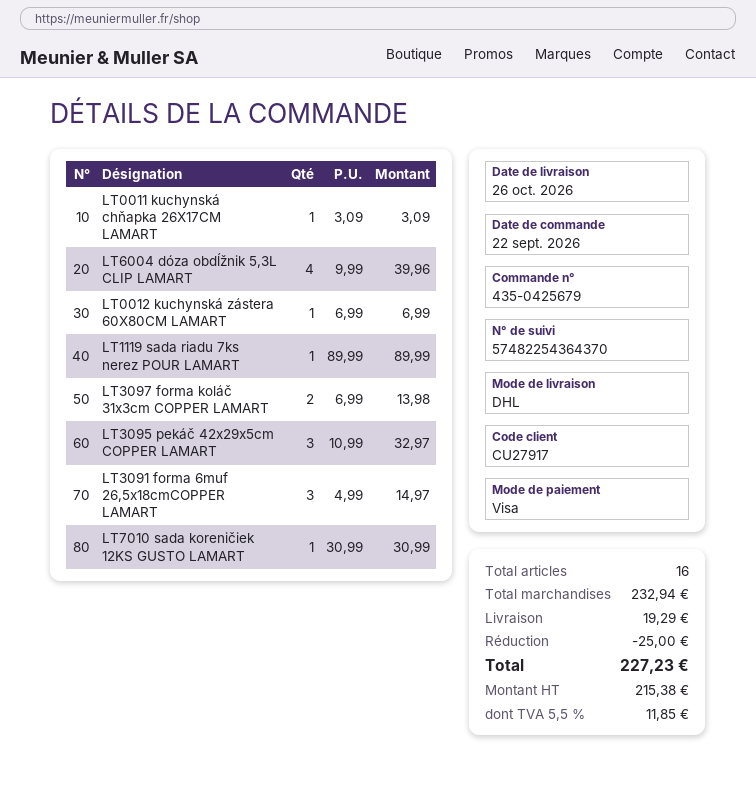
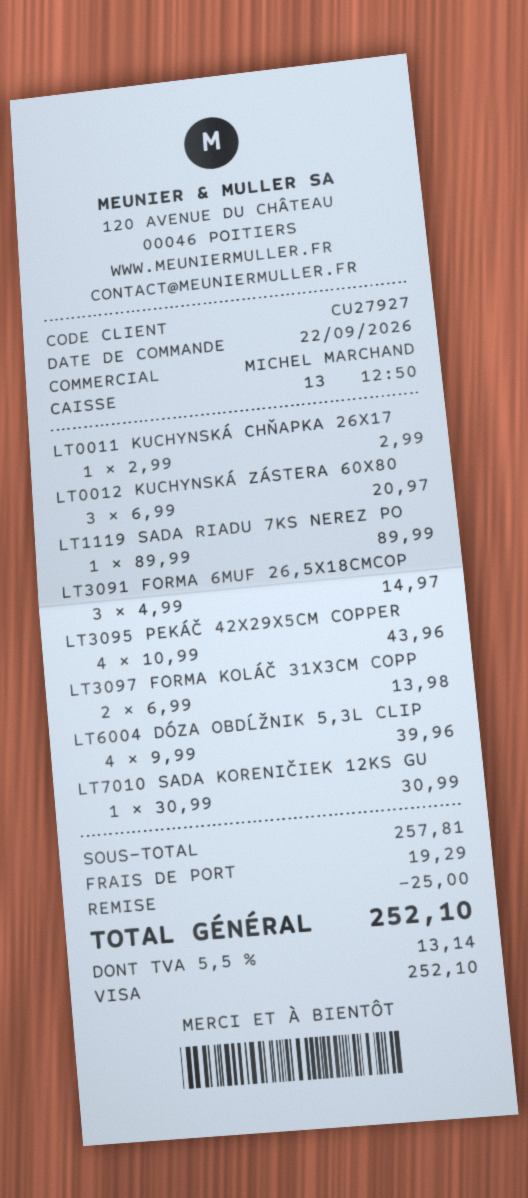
customer number: CU27917 -> CU27927
LT0011 kuchynská chňapka 26X17CM LAMART: 1 x 3.09 = 3.09 -> 1 x 2.99 = 2.99
LT0012 kuchynská zástera 60X80CM LAMART: 1 x 6.99 = 6.99 -> 3 x 6.99 = 20.97
LT3095 pekáč 42x29x5cm COPPER LAMART: 3 x 10.99 = 32.97 -> 4 x 10.99 = 43.96
subtotal: 232.94 -> 257.81
tax: 5.5% = 11.85 -> 5.5% = 13.14
total: 227.23 -> 252.10

